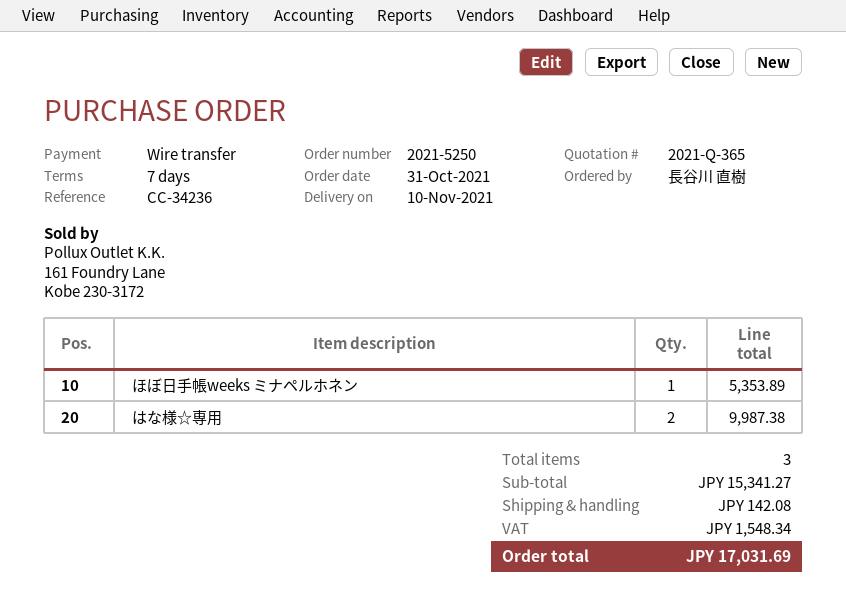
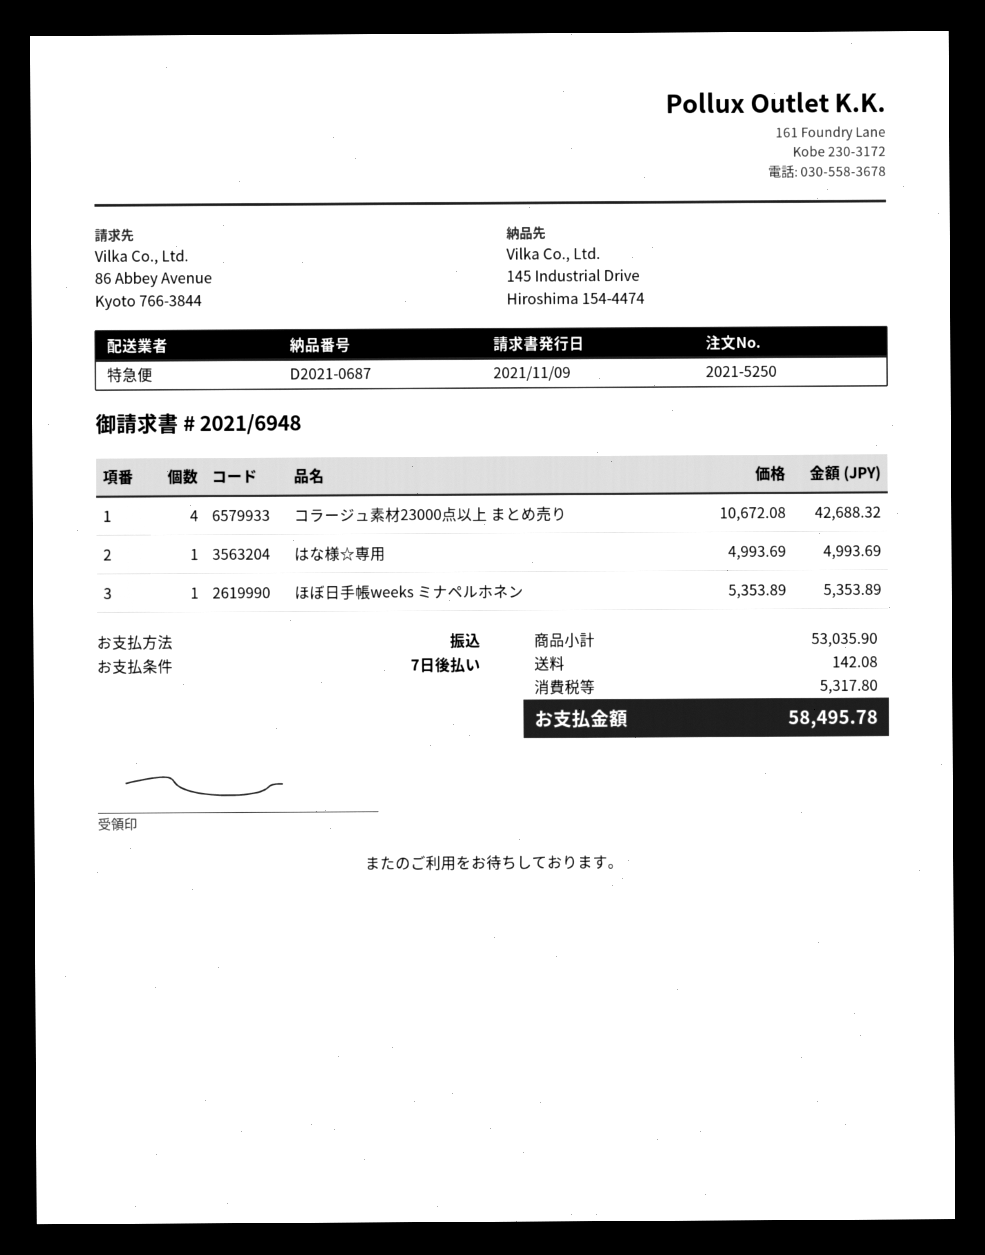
はな様☆専用: 2 for 9987.38 -> 1 for 4993.69
コラージュ素材23000点以上 まとめ売り: none -> 4 for 42688.32
subtotal: 15341.27 -> 53035.90
tax: 1548.34 -> 5317.80
total: 17031.69 -> 58495.78

